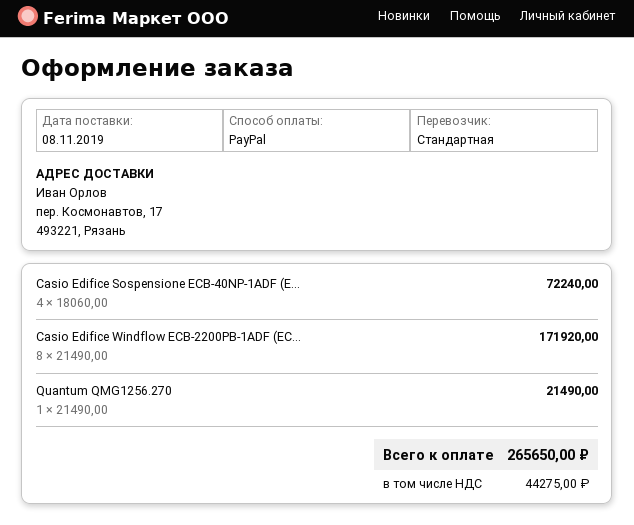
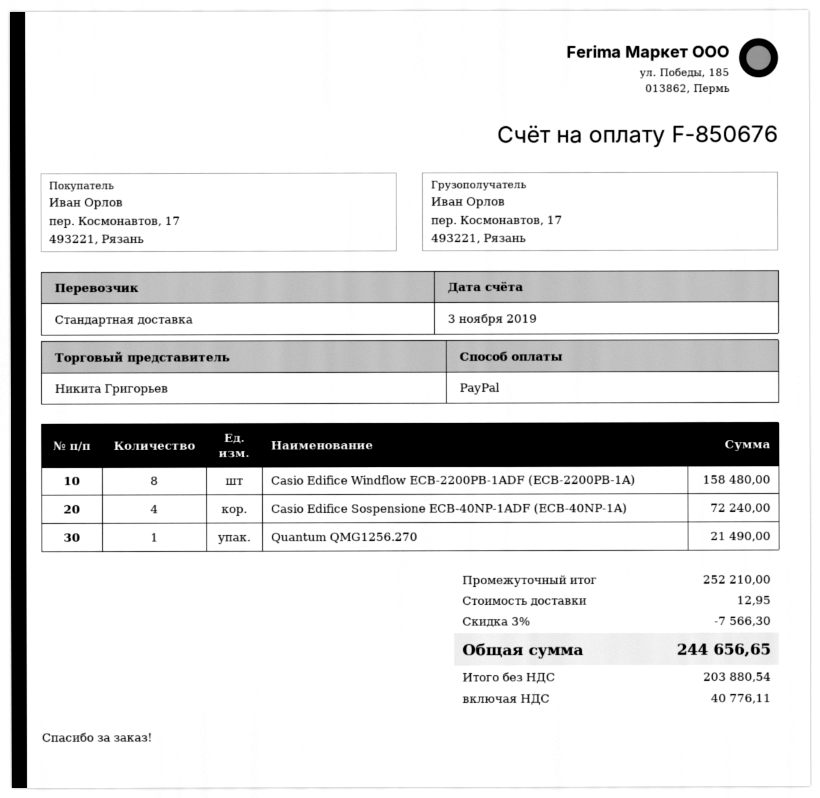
Casio Edifice Windflow ECB-2200PB-1ADF (EC...: 8 for 171920.00 -> 8 for 158480.00
discount: none -> 3% = 7566.30
shipping: none -> 12.95
tax: 44275.00 -> 40776.11
total: 265650.00 -> 244656.65

